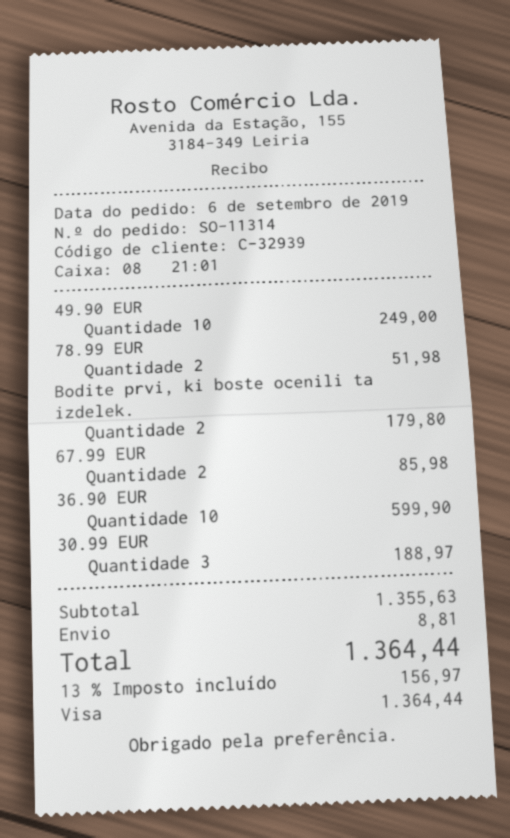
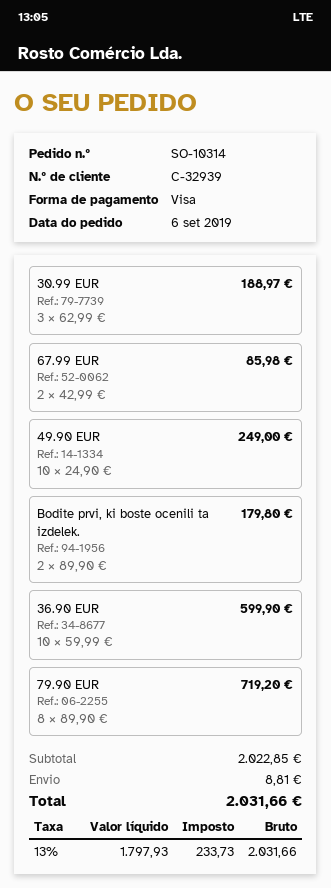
order number: SO-11314 -> SO-10314
78.99 EUR: 2 for 51.98 -> none
79.90 EUR: none -> 8 for 719.20
subtotal: 1355.63 -> 2022.85
tax: 13% = 156.97 -> 13% = 233.73
total: 1364.44 -> 2031.66

